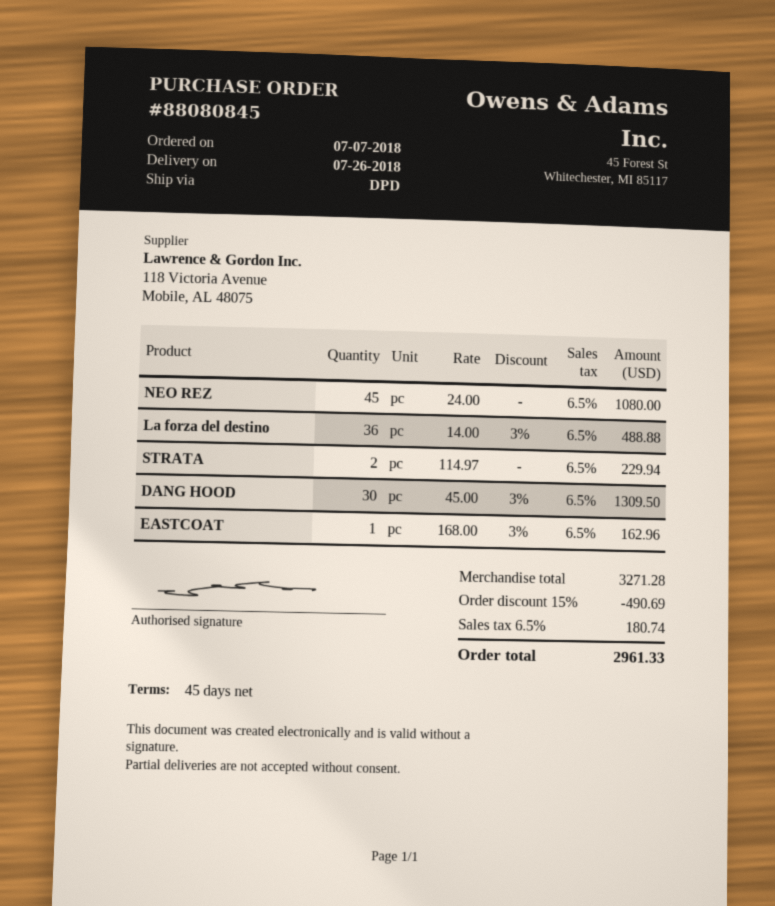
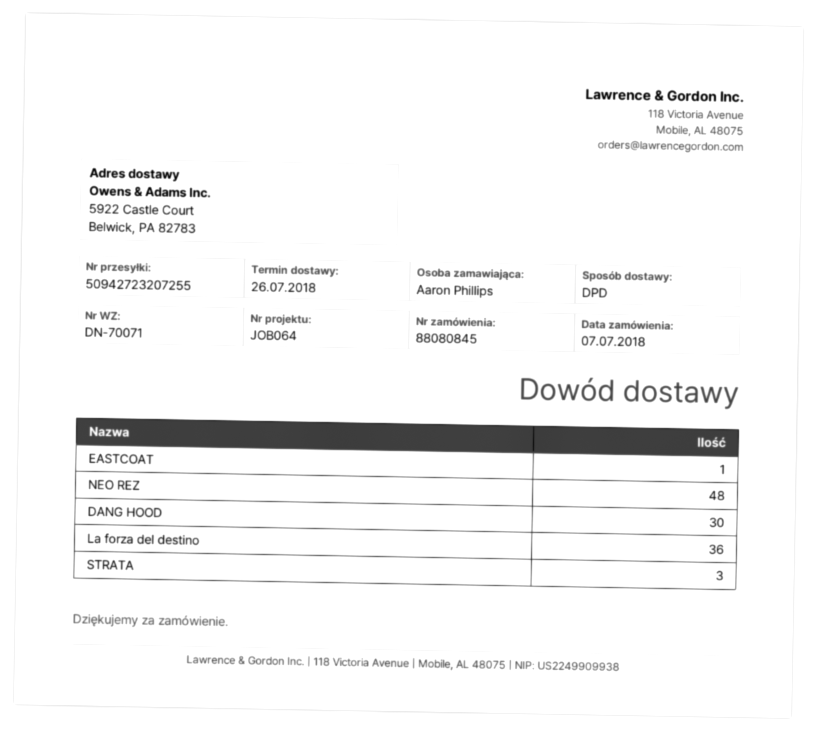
NEO REZ: 45 -> 48
STRATA: 2 -> 3

